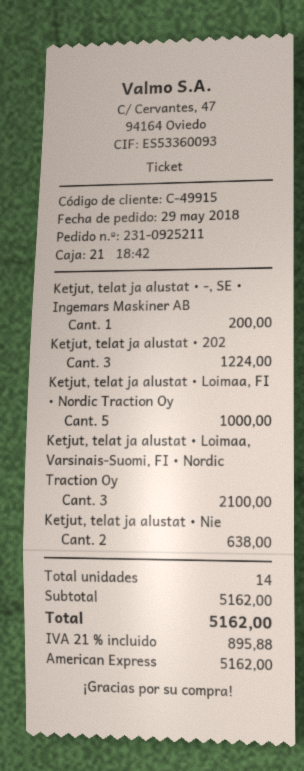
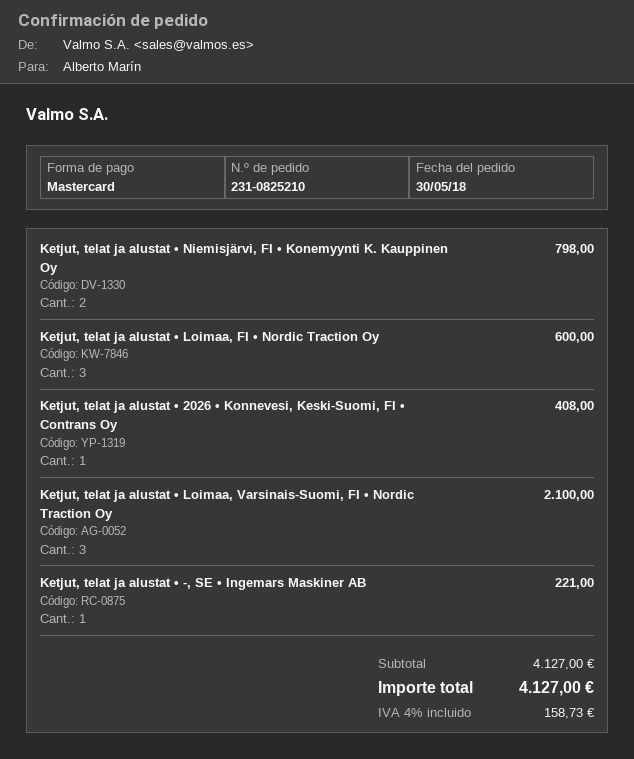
order number: 231-0925211 -> 231-0825210
order date: 2018-05-29 -> 2018-05-30
payment method: American Express -> Mastercard
Ketjut, telat ja alustat • -, SE • Ingemars Maskiner AB: 1 for 200.00 -> 1 for 221.00
Ketjut, telat ja alustat • 202: 3 for 1224.00 -> 1 for 408.00
Ketjut, telat ja alustat • Loimaa, FI • Nordic Traction Oy: 5 for 1000.00 -> 3 for 600.00
Ketjut, telat ja alustat • Nie: 2 for 638.00 -> 2 for 798.00
subtotal: 5162.00 -> 4127.00
tax: 21% = 895.88 -> 4% = 158.73
total: 5162.00 -> 4127.00

